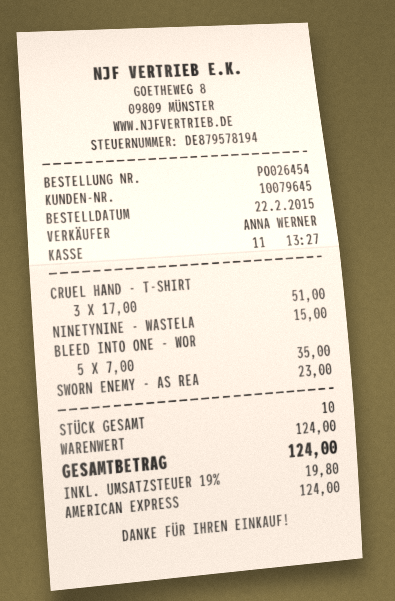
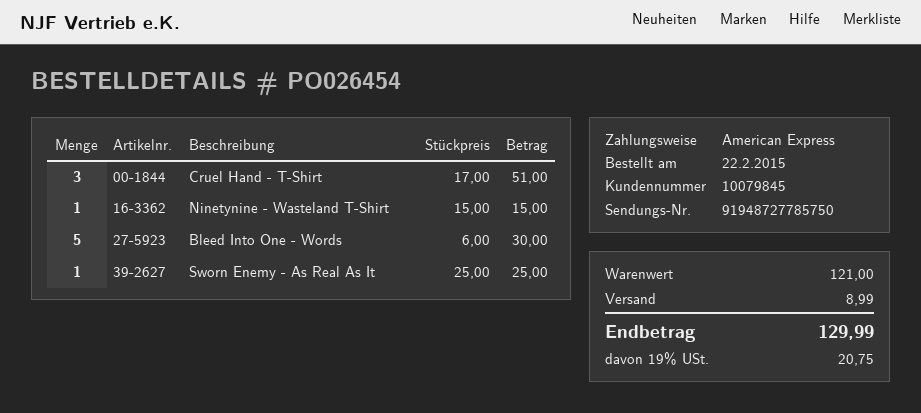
customer number: 10079645 -> 10079845
BLEED INTO ONE - WOR: 5 x 7.00 = 35.00 -> 5 x 6.00 = 30.00
SWORN ENEMY - AS REA: 1 x 23.00 = 23.00 -> 1 x 25.00 = 25.00
subtotal: 124.00 -> 121.00
shipping: none -> 8.99
tax: 19% = 19.80 -> 19% = 20.75
total: 124.00 -> 129.99

